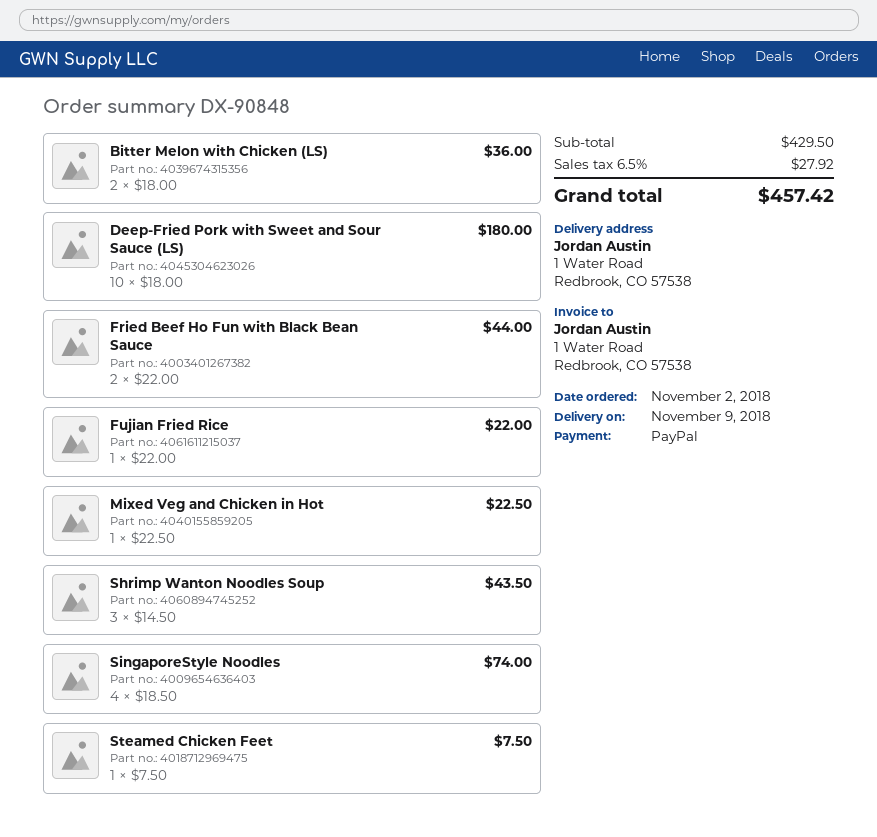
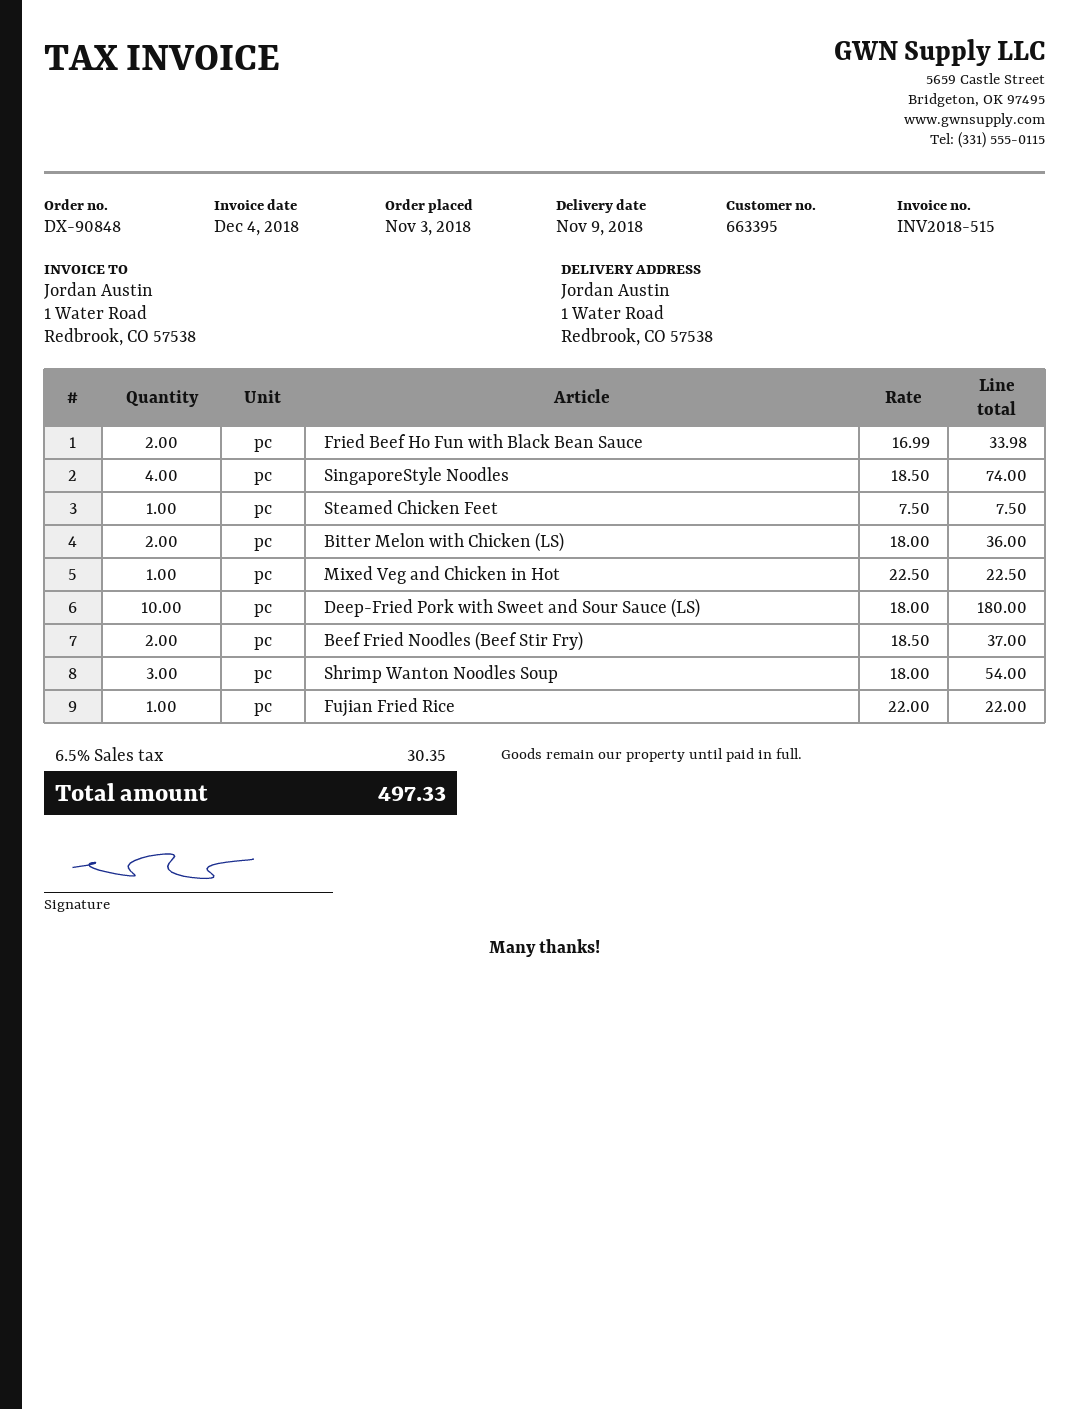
order date: 2018-11-02 -> 2018-11-03
Fried Beef Ho Fun with Black Bean Sauce: 2 x 22.00 = 44.00 -> 2 x 16.99 = 33.98
Shrimp Wanton Noodles Soup: 3 x 14.50 = 43.50 -> 3 x 18.00 = 54.00
Beef Fried Noodles (Beef Stir Fry): none -> 2 x 18.50 = 37.00
tax: 6.5% = 27.92 -> 6.5% = 30.35
total: 457.42 -> 497.33

